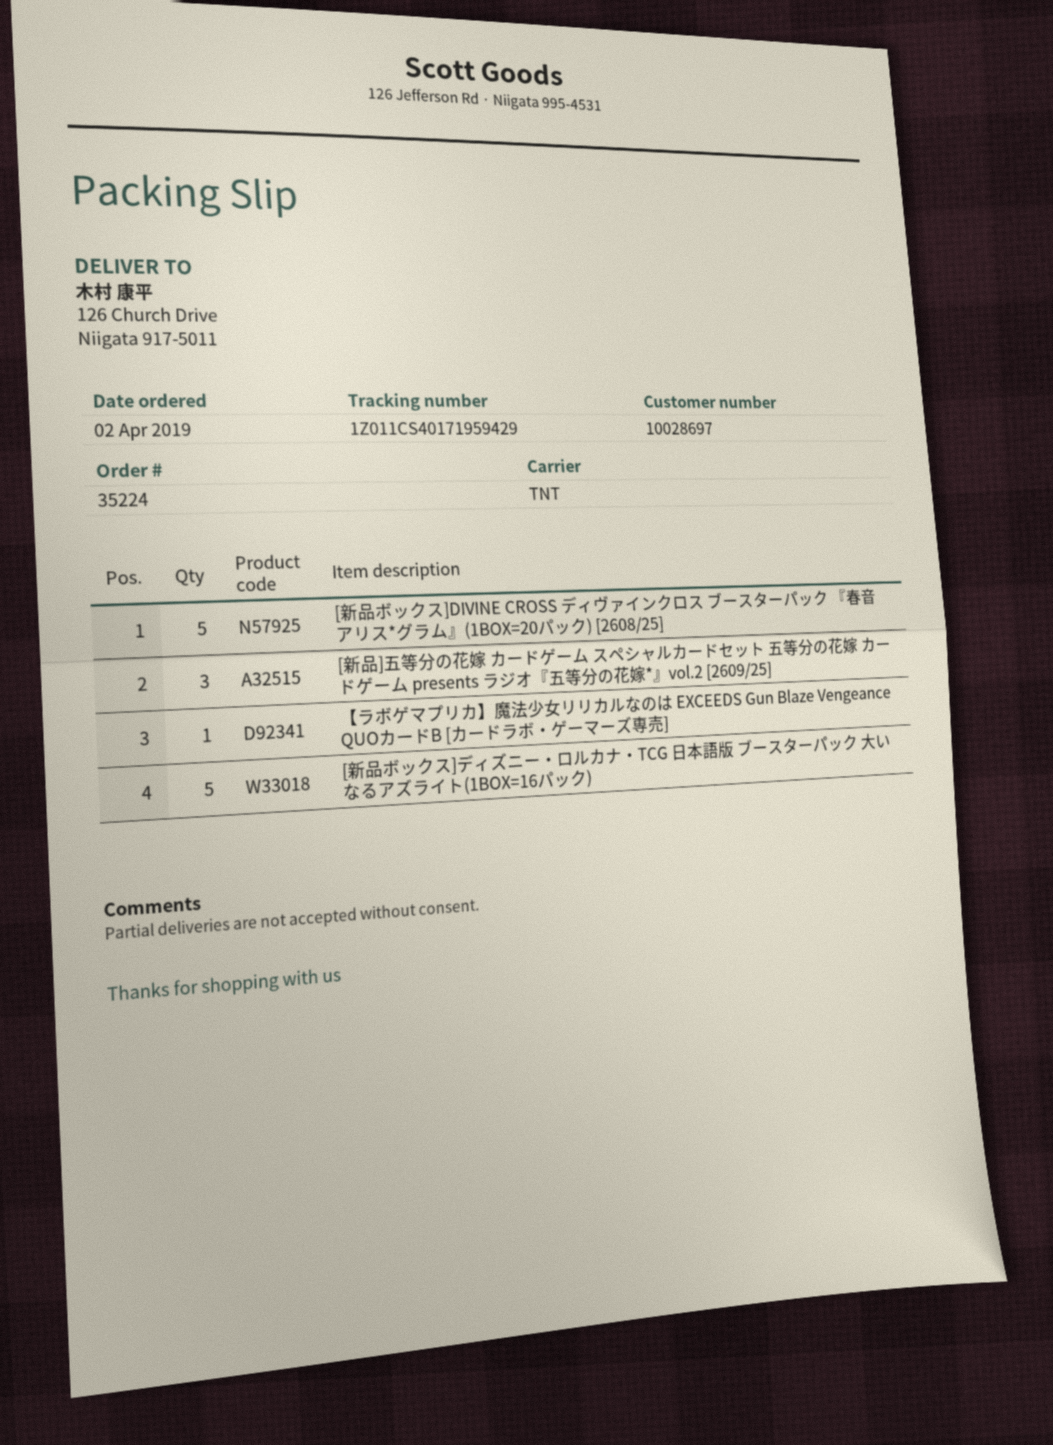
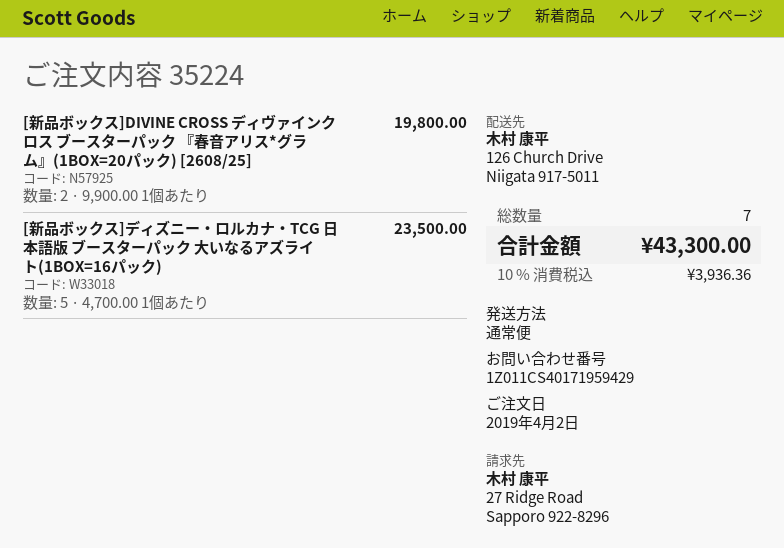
shipping method: TNT -> standard
[新品ボックス]DIVINE CROSS ディヴァインクロス ブースターパック 『春音アリス*グラム』(1BOX=20パック) [2608/25]: 5 -> 2
[新品]五等分の花嫁 カードゲーム スペシャルカードセット 五等分の花嫁 カードゲーム presents ラジオ『五等分の花嫁*』vol.2 [2609/25]: 3 -> none
【ラボゲマプリカ】魔法少女リリカルなのは EXCEEDS Gun Blaze Vengeance QUOカードB [カードラボ・ゲーマーズ専売]: 1 -> none

